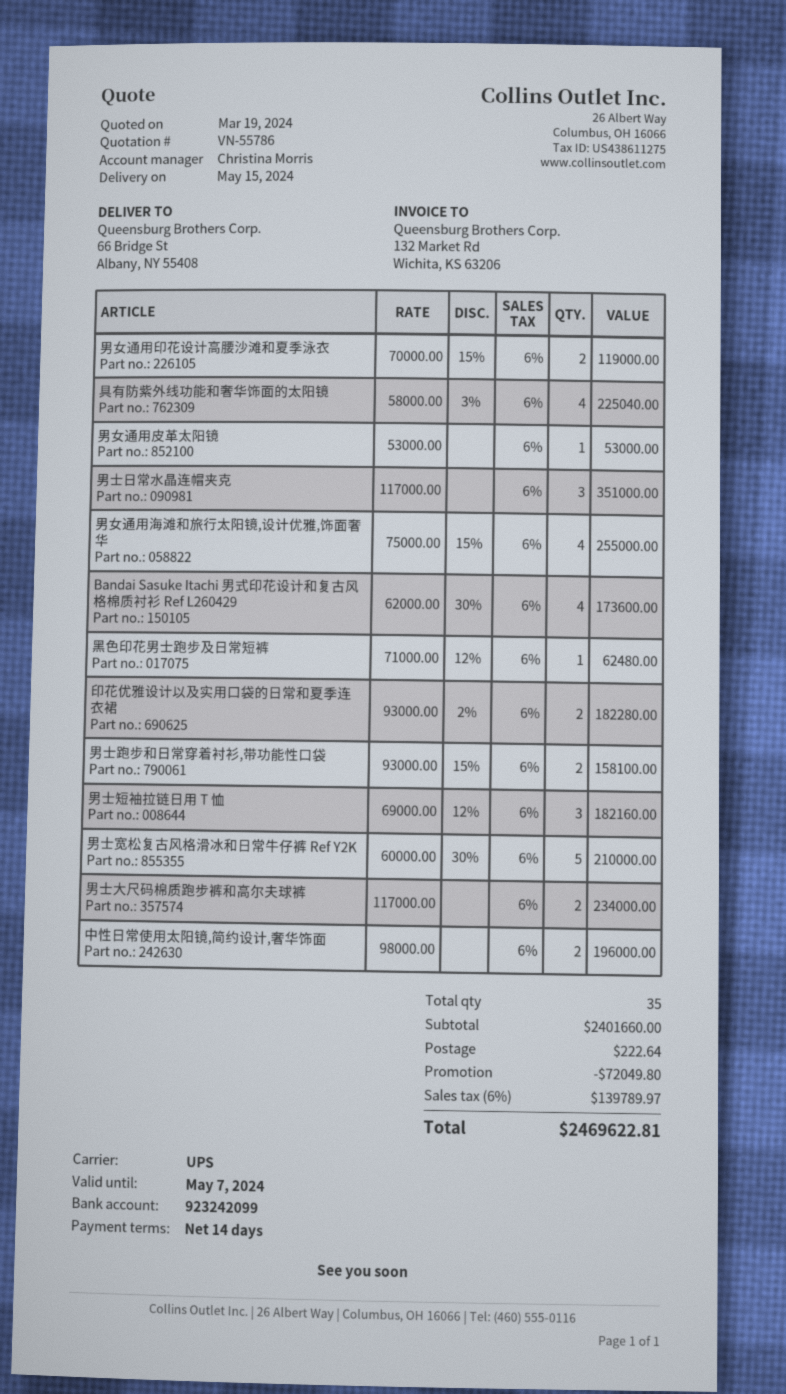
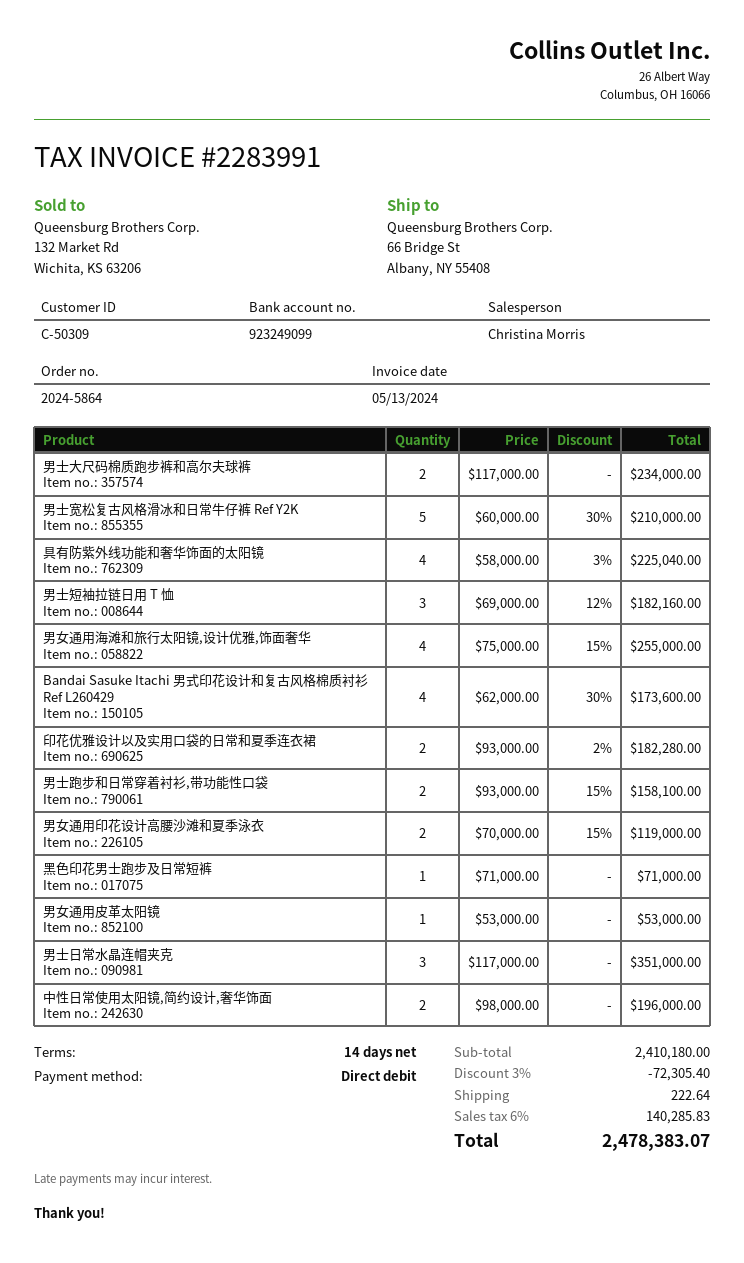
bank account: 923242099 -> 923249099
黑色印花男士跑步及日常短裤: 1 x 71000.00 - 12% = 62480.00 -> 1 x 71000.00 = 71000.00
subtotal: 2401660.00 -> 2410180.00
discount: 72049.80 -> 72305.40
tax: 6% = 139789.97 -> 6% = 140285.83
total: 2469622.81 -> 2478383.07

